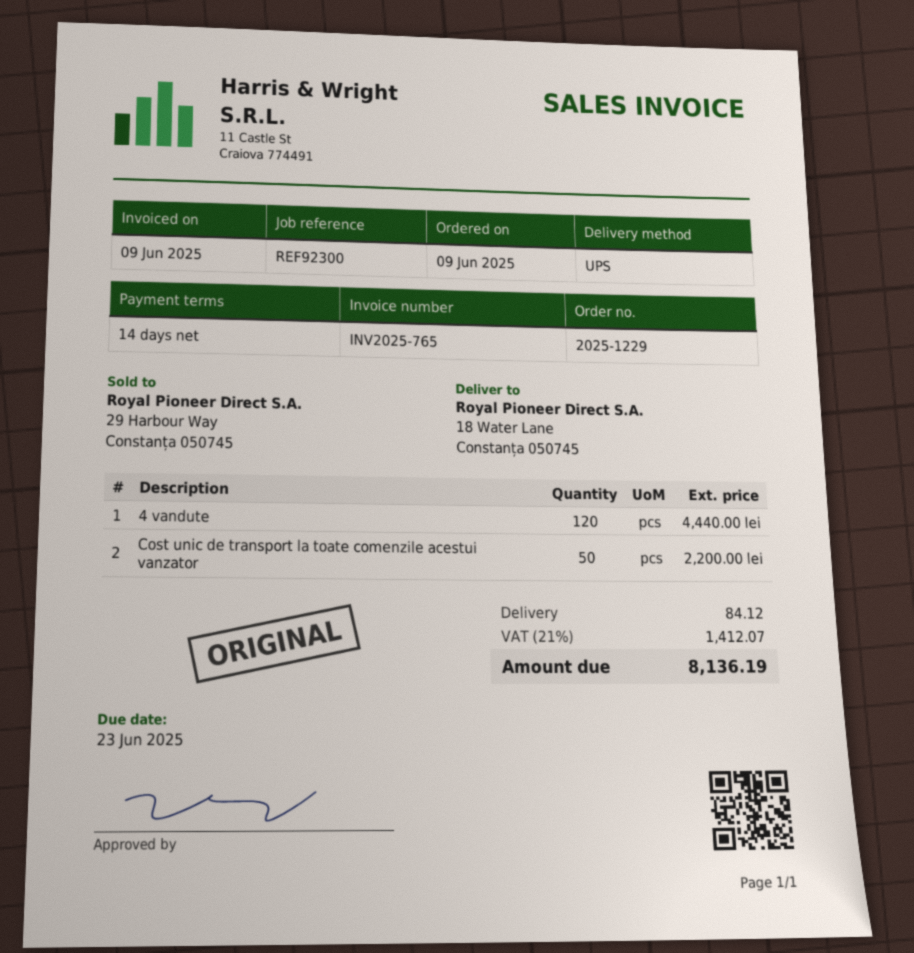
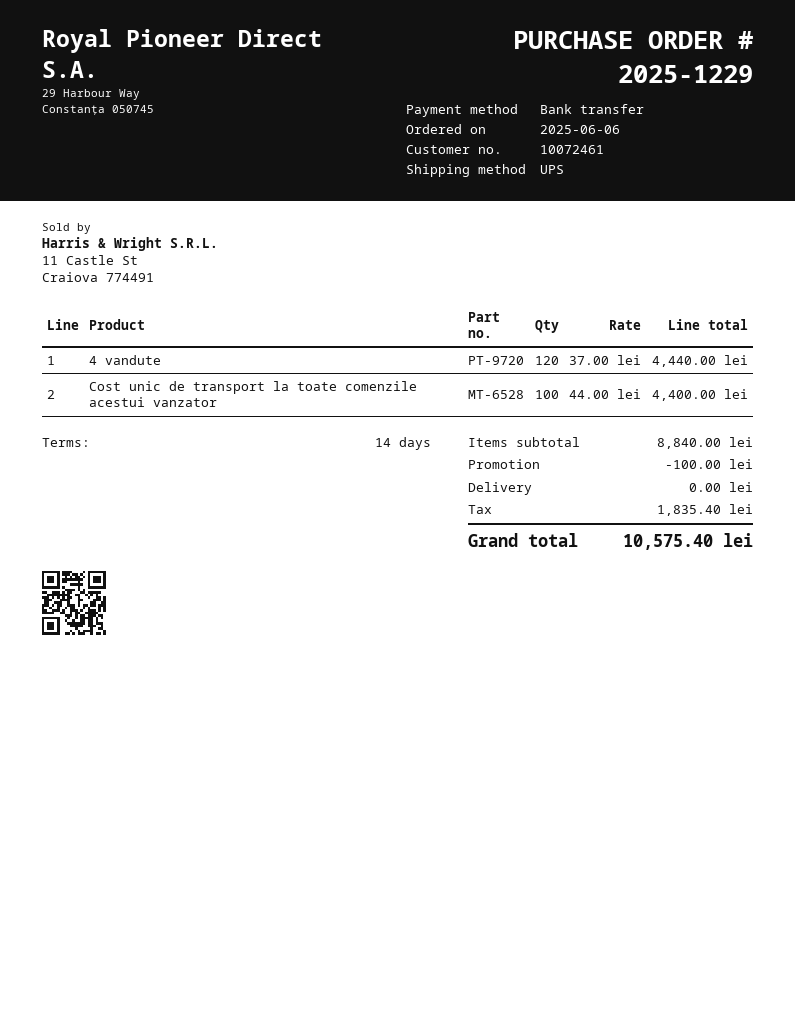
order date: 2025-06-09 -> 2025-06-06
Cost unic de transport la toate comenzile acestui vanzator: 50 for 2200.00 -> 100 for 4400.00
discount: none -> 100.00
shipping: 84.12 -> 0.00
tax: 1412.07 -> 1835.40
total: 8136.19 -> 10575.40

